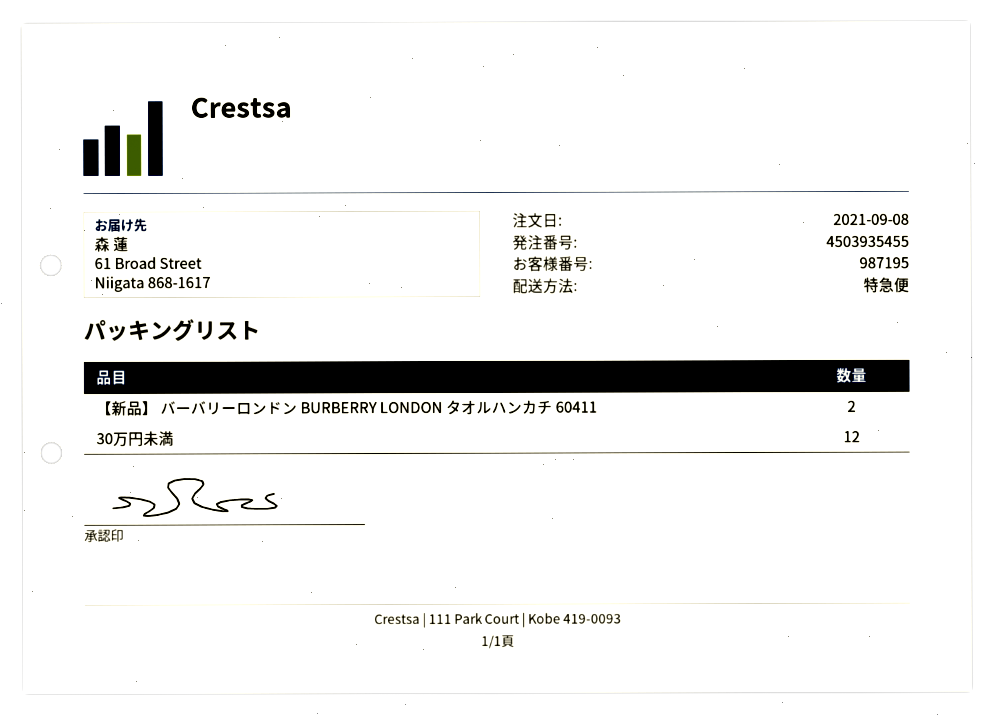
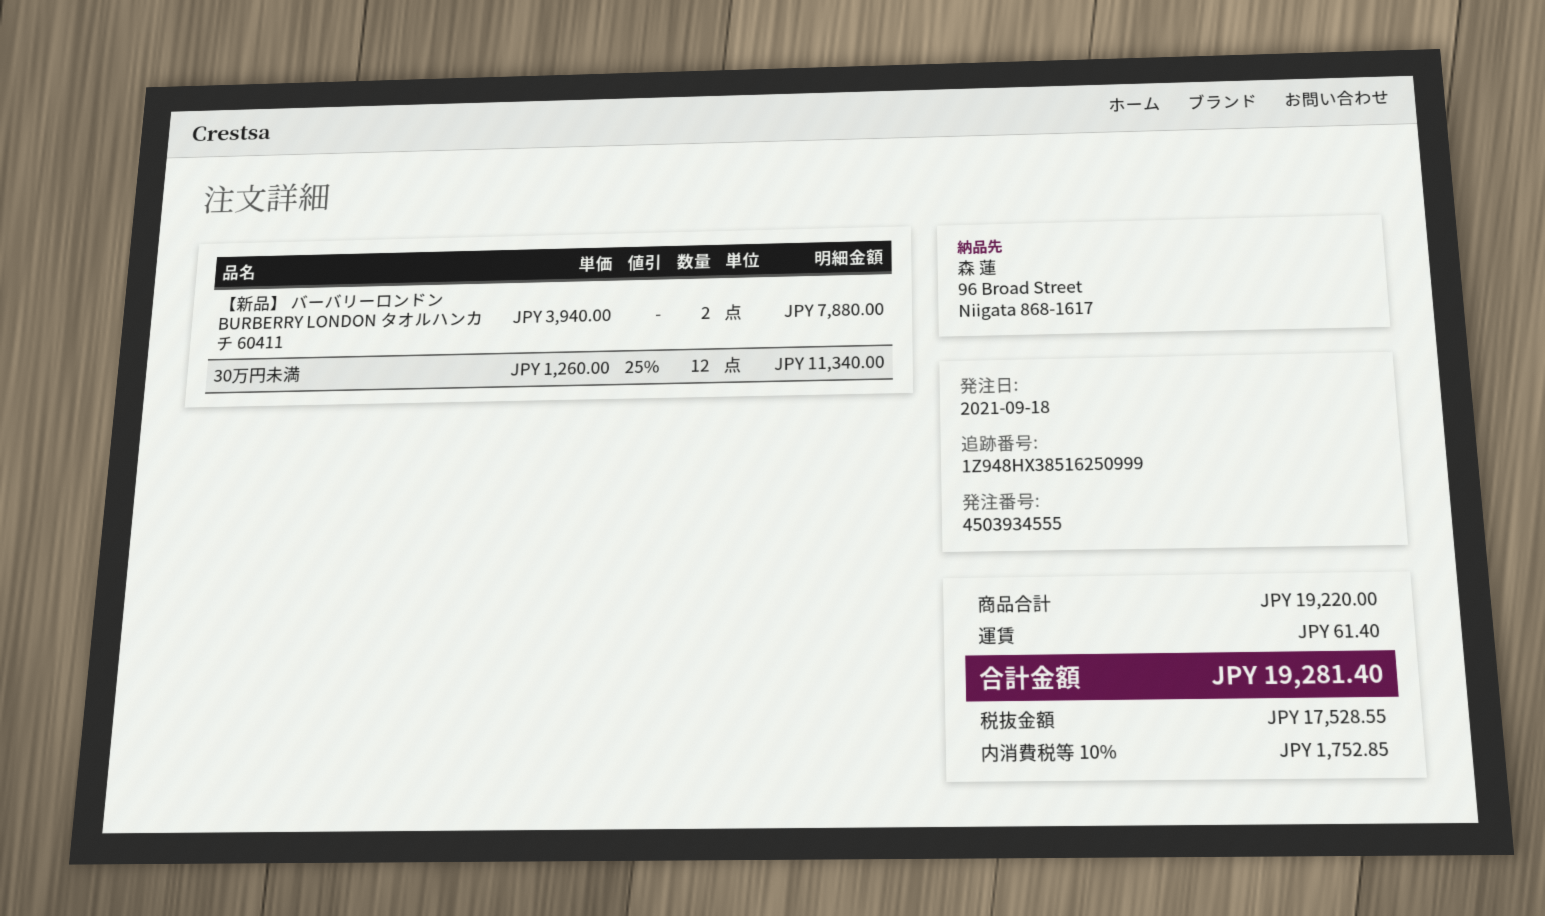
order number: 4503935455 -> 4503934555
order date: 2021-09-08 -> 2021-09-18
ship to: 61 Broad Street, Niigata 868-1617 -> 96 Broad Street, Niigata 868-1617

